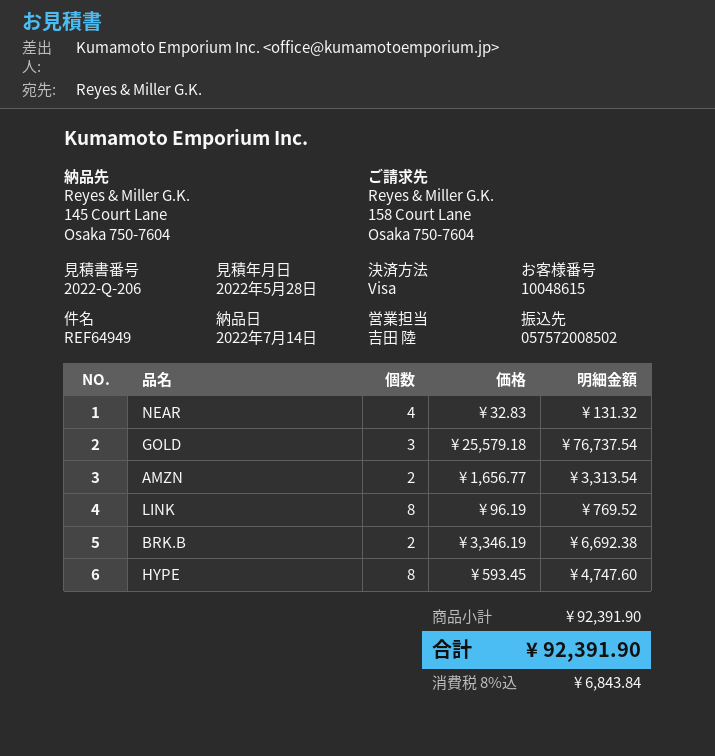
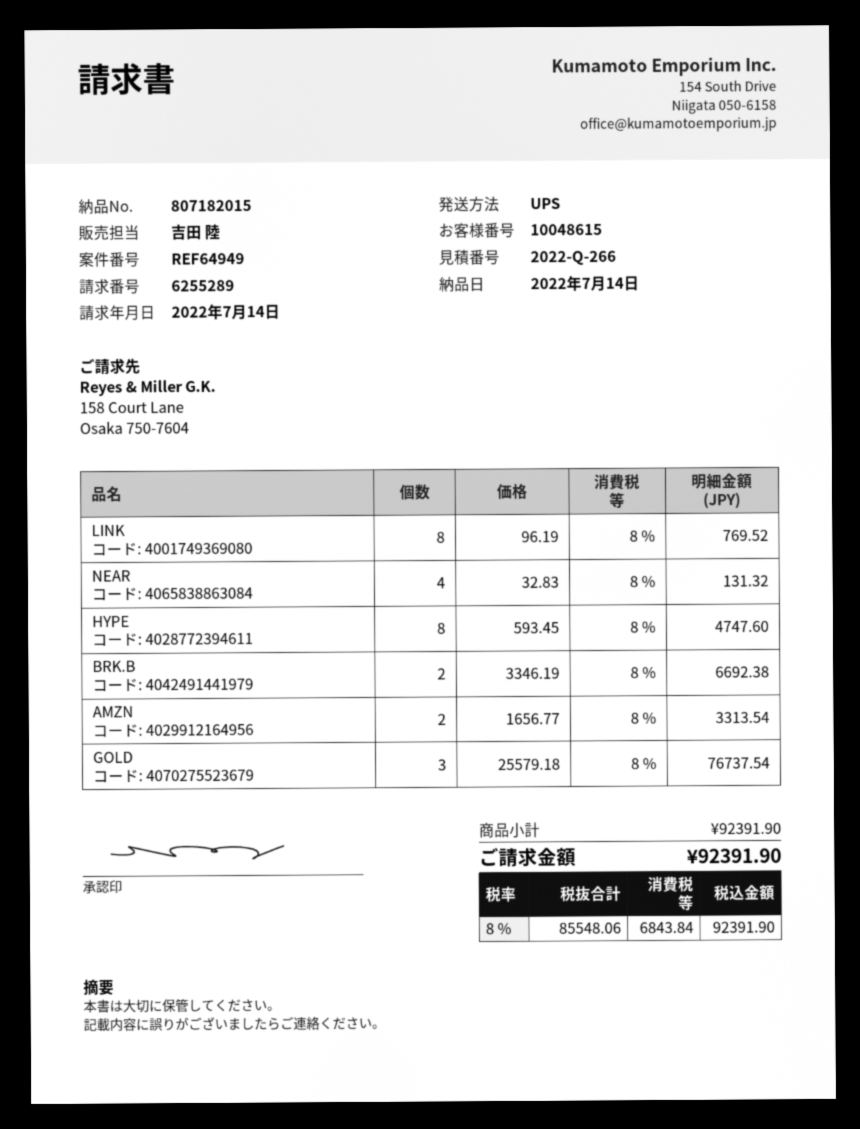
quote number: 2022-Q-206 -> 2022-Q-266

